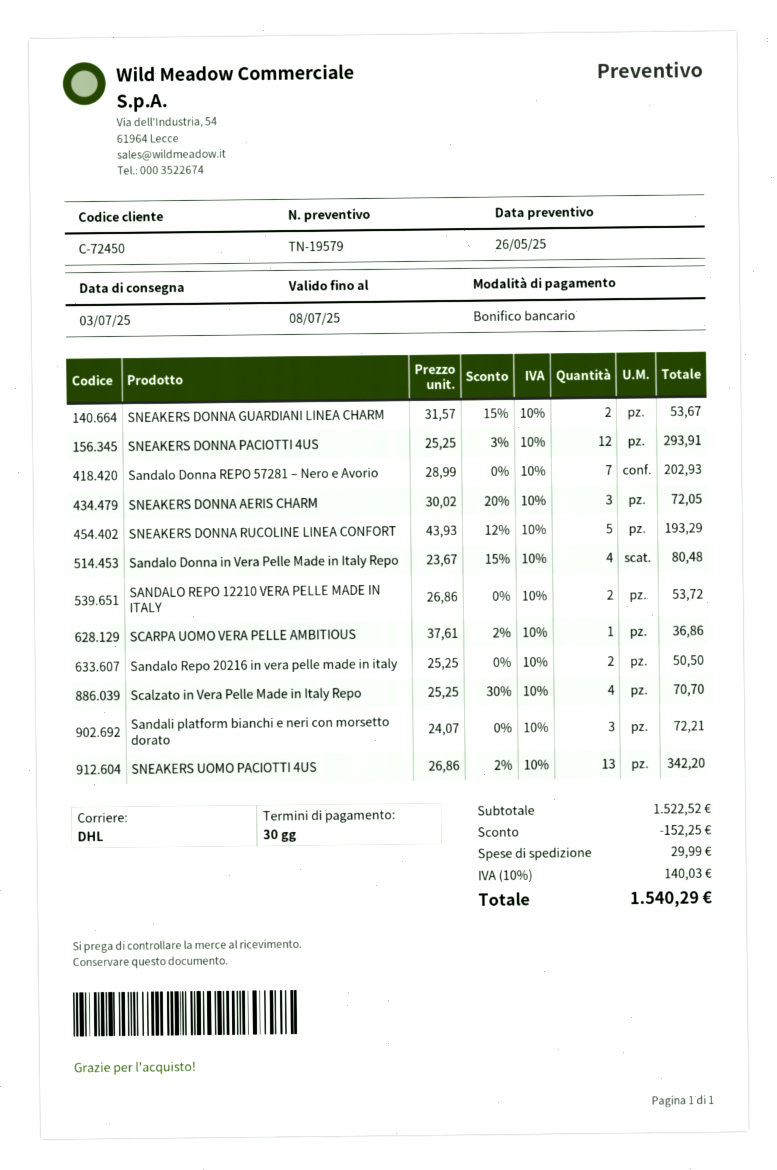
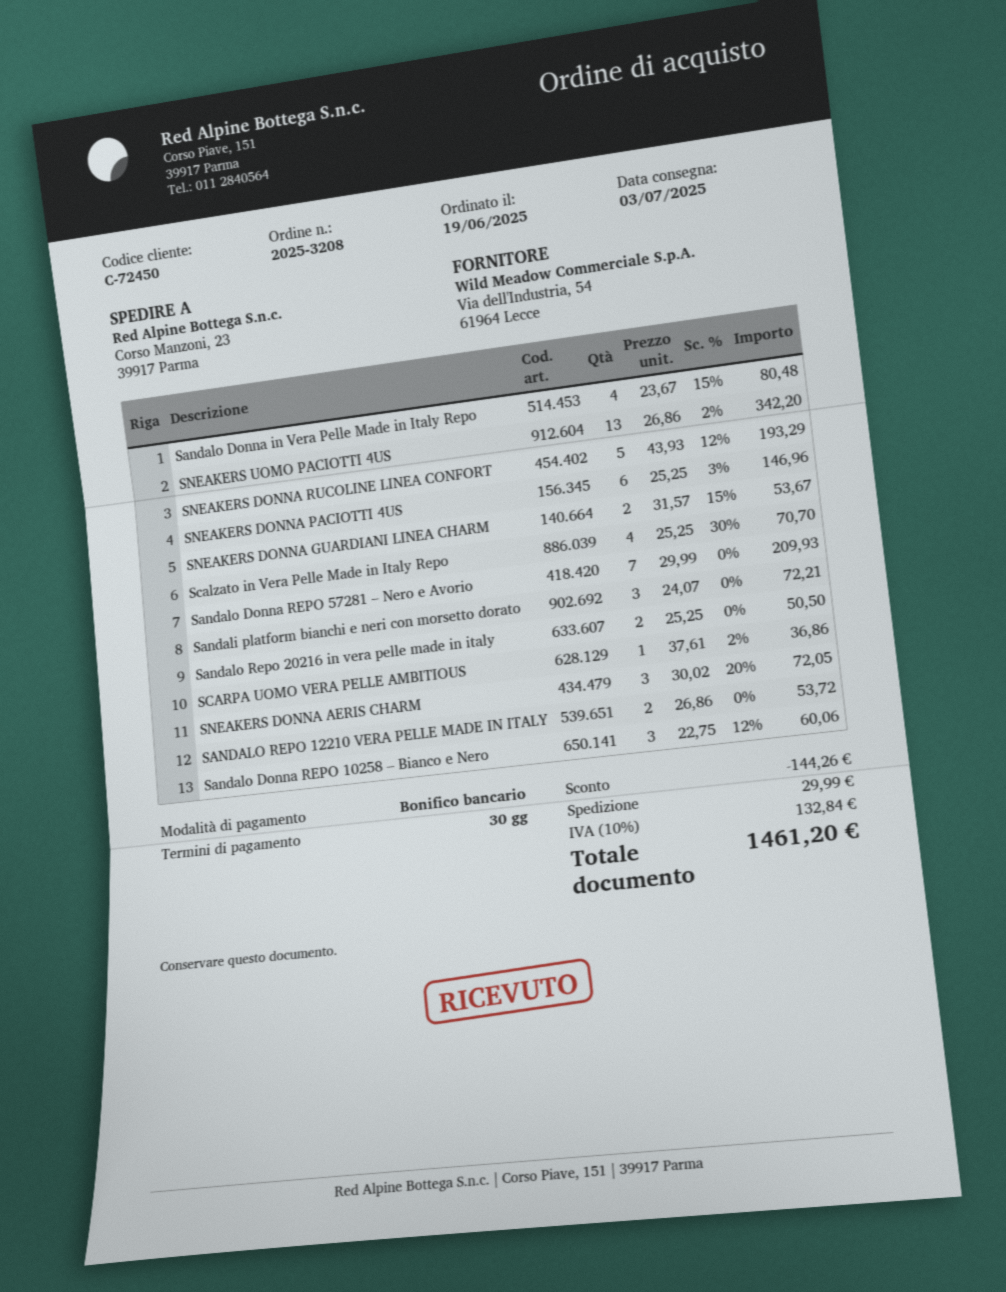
SNEAKERS DONNA PACIOTTI 4US: 12 x 25.25 - 3% = 293.91 -> 6 x 25.25 - 3% = 146.96
Sandalo Donna REPO 57281 – Nero e Avorio: 7 x 28.99 = 202.93 -> 7 x 29.99 = 209.93
Sandalo Donna REPO 10258 – Bianco e Nero: none -> 3 x 22.75 - 12% = 60.06
discount: 152.25 -> 144.26
tax: 10% = 140.03 -> 10% = 132.84
total: 1540.29 -> 1461.20

